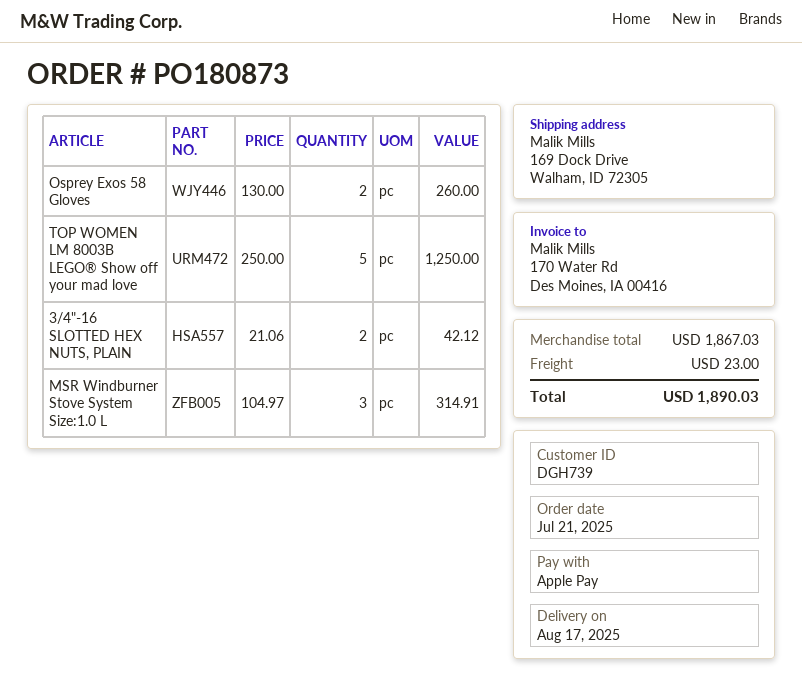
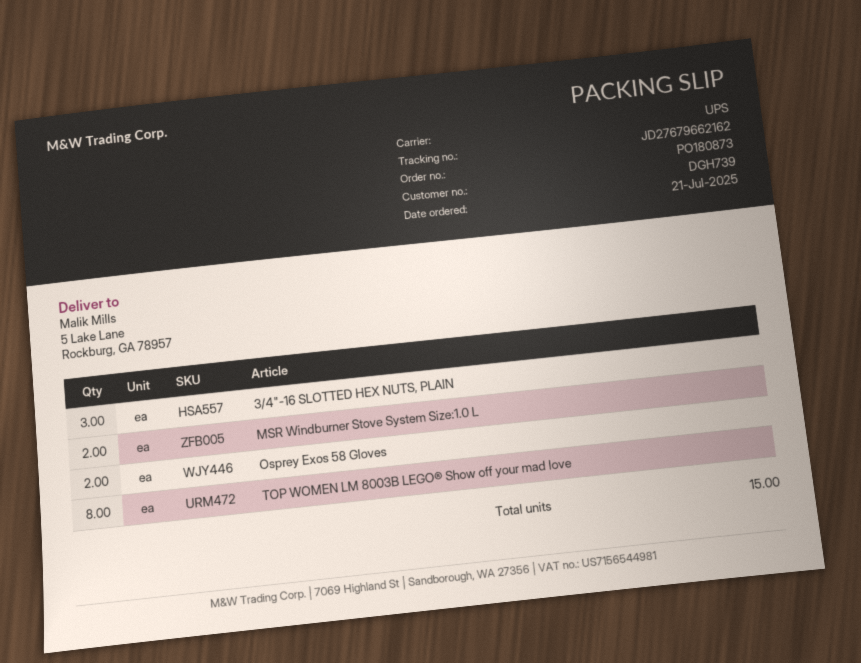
ship to: 169 Dock Drive, Walham, ID 72305 -> 5 Lake Lane, Rockburg, GA 78957
TOP WOMEN LM 8003B LEGO® Show off your mad love: 5 -> 8
3/4"-16 SLOTTED HEX NUTS, PLAIN: 2 -> 3
MSR Windburner Stove System Size:1.0 L: 3 -> 2

